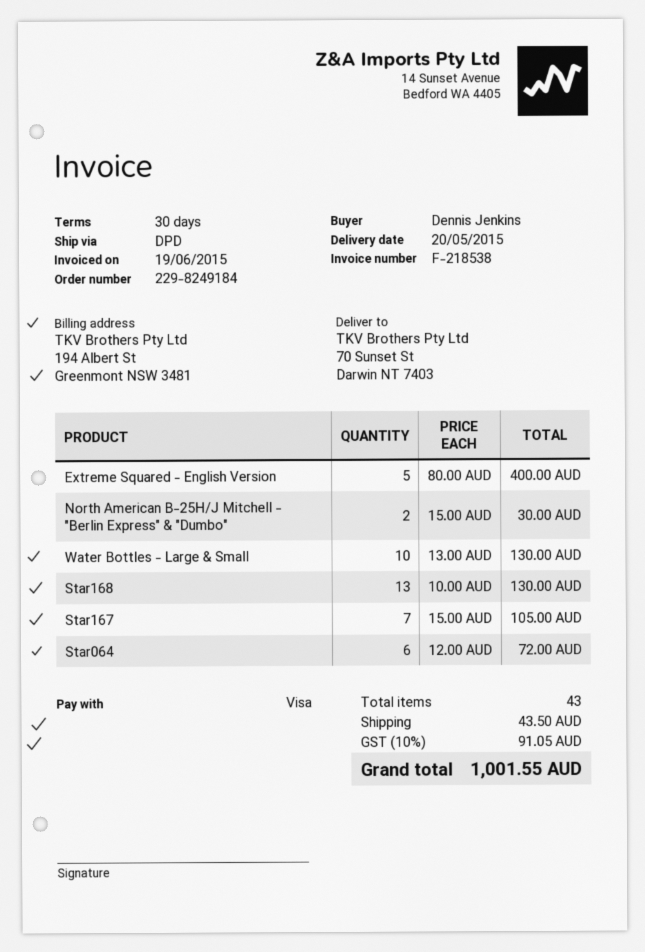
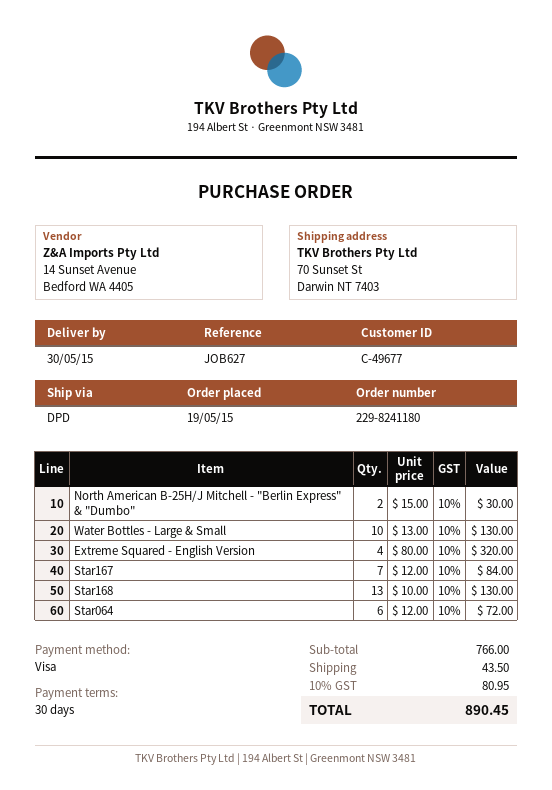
order number: 229-8249184 -> 229-8241180
delivery date: 2015-05-20 -> 2015-05-30
Extreme Squared - English Version: 5 x 80.00 = 400.00 -> 4 x 80.00 = 320.00
Star167: 7 x 15.00 = 105.00 -> 7 x 12.00 = 84.00
tax: 10% = 91.05 -> 10% = 80.95
total: 1001.55 -> 890.45

